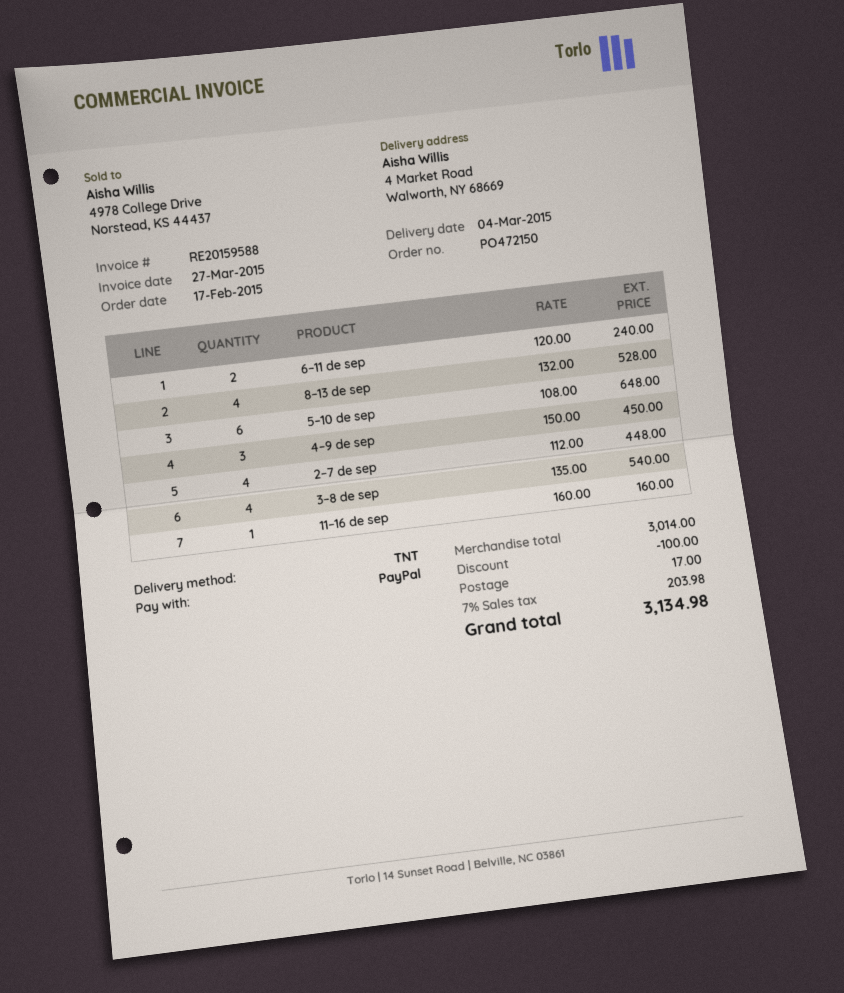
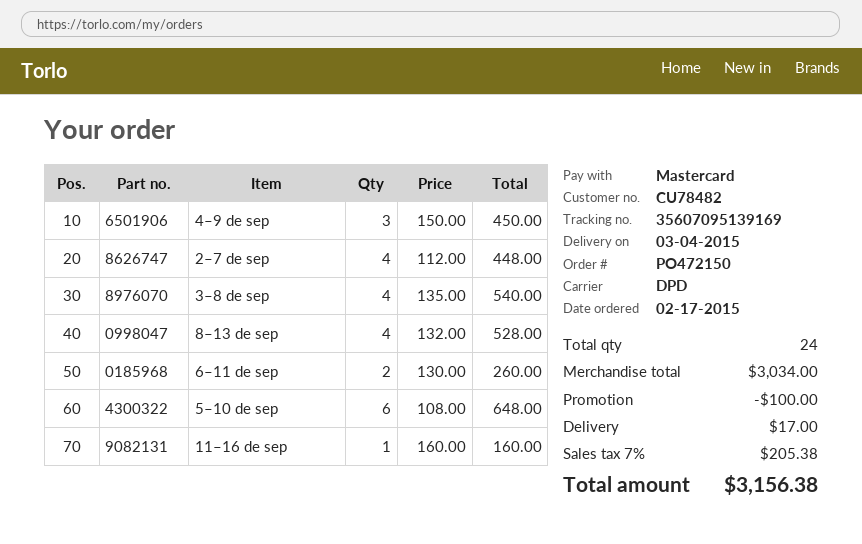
payment method: PayPal -> Mastercard
shipping method: TNT -> DPD
6–11 de sep: 2 x 120.00 = 240.00 -> 2 x 130.00 = 260.00
subtotal: 3014.00 -> 3034.00
tax: 7% = 203.98 -> 7% = 205.38
total: 3134.98 -> 3156.38

